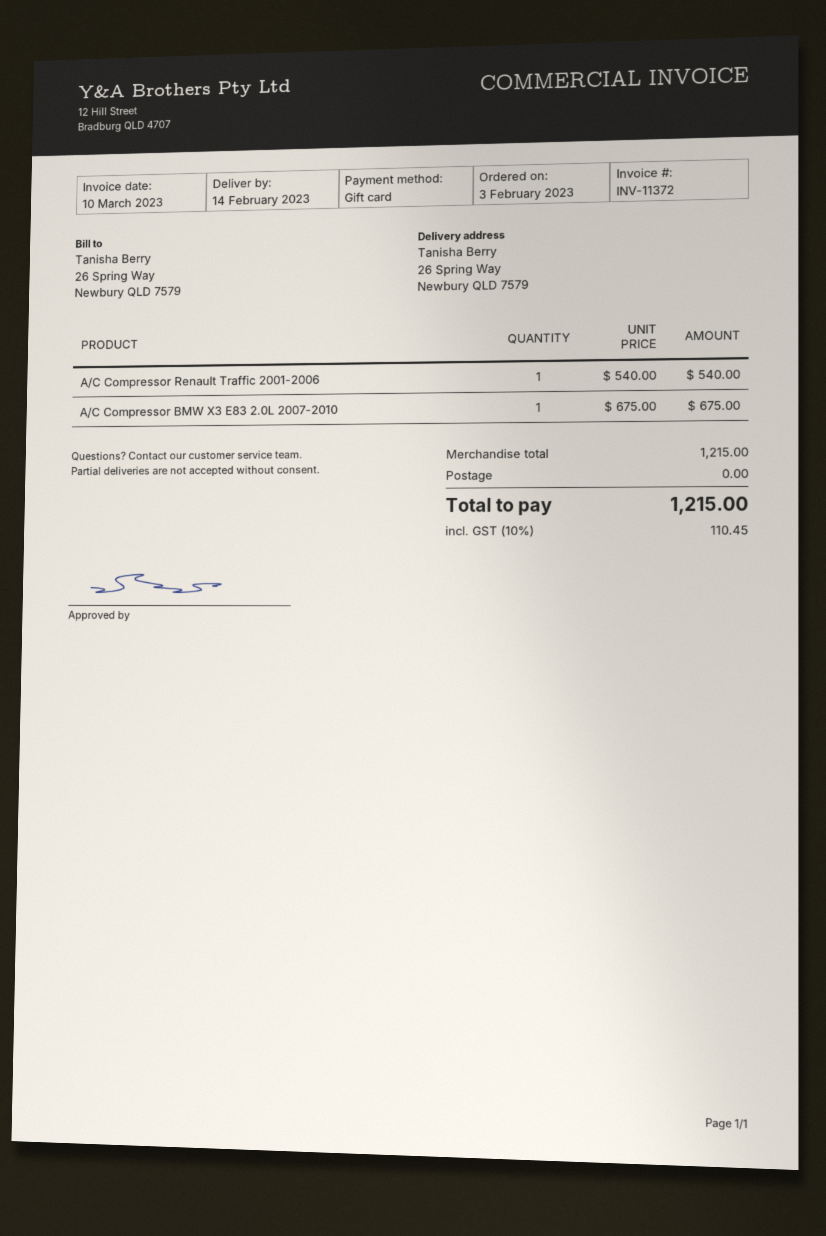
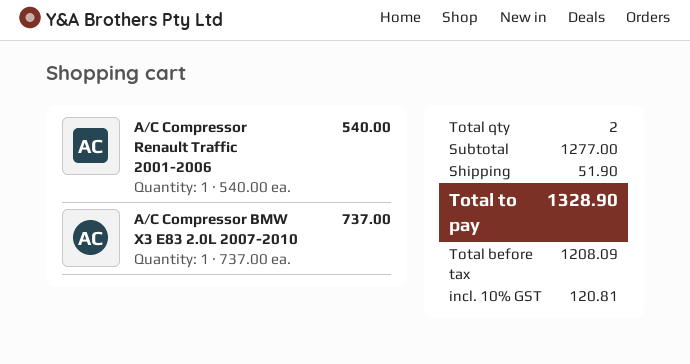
A/C Compressor BMW X3 E83 2.0L 2007-2010: 1 x 675.00 = 675.00 -> 1 x 737.00 = 737.00
subtotal: 1215.00 -> 1277.00
shipping: 0.00 -> 51.90
tax: 10% = 110.45 -> 10% = 120.81
total: 1215.00 -> 1328.90

